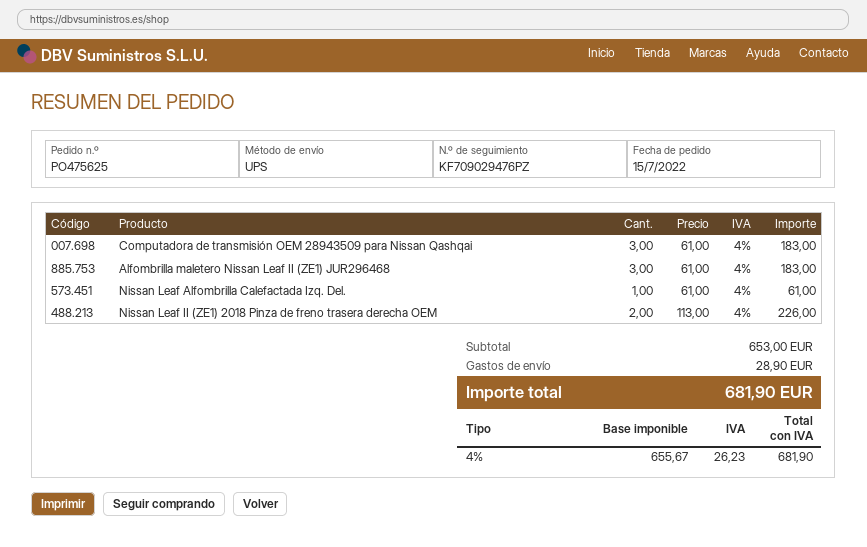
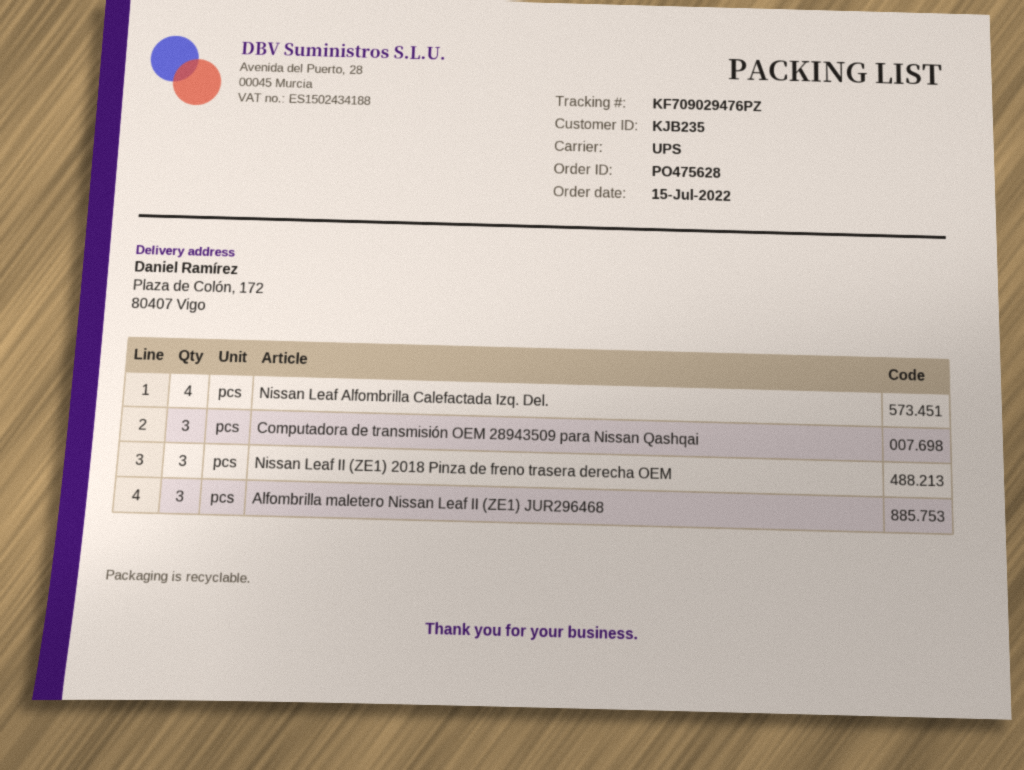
order number: PO475625 -> PO475628
Nissan Leaf Alfombrilla Calefactada Izq. Del.: 1 -> 4
Nissan Leaf II (ZE1) 2018 Pinza de freno trasera derecha OEM: 2 -> 3

